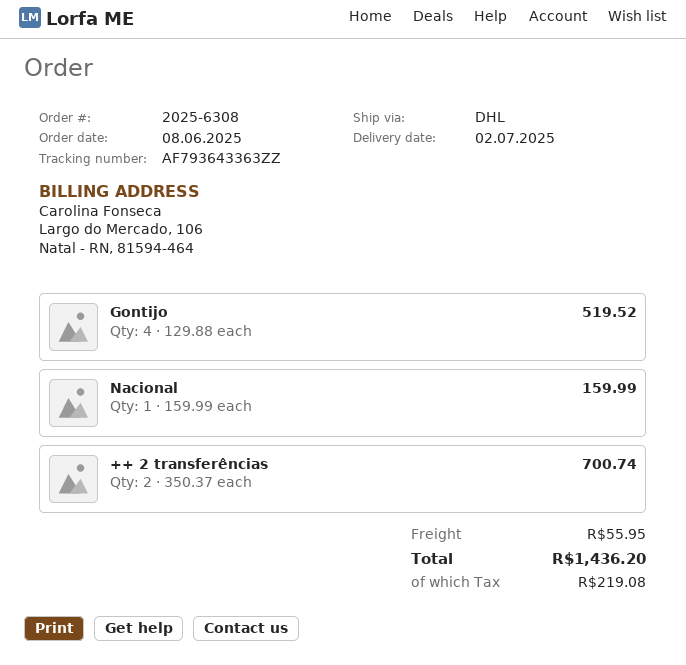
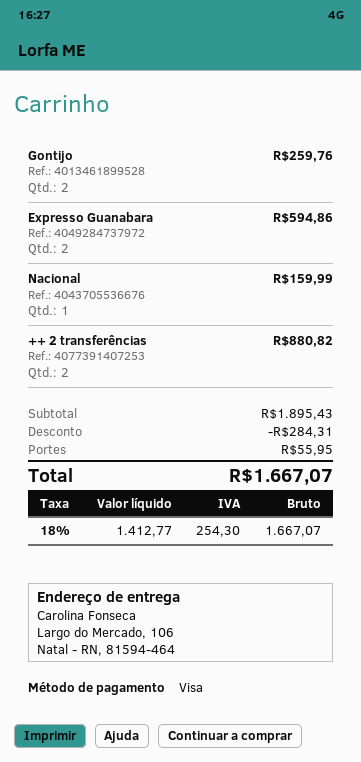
Gontijo: 4 for 519.52 -> 2 for 259.76
++ 2 transferências: 2 for 700.74 -> 2 for 880.82
Expresso Guanabara: none -> 2 for 594.86
discount: none -> 284.31
tax: 219.08 -> 254.30
total: 1436.20 -> 1667.07

